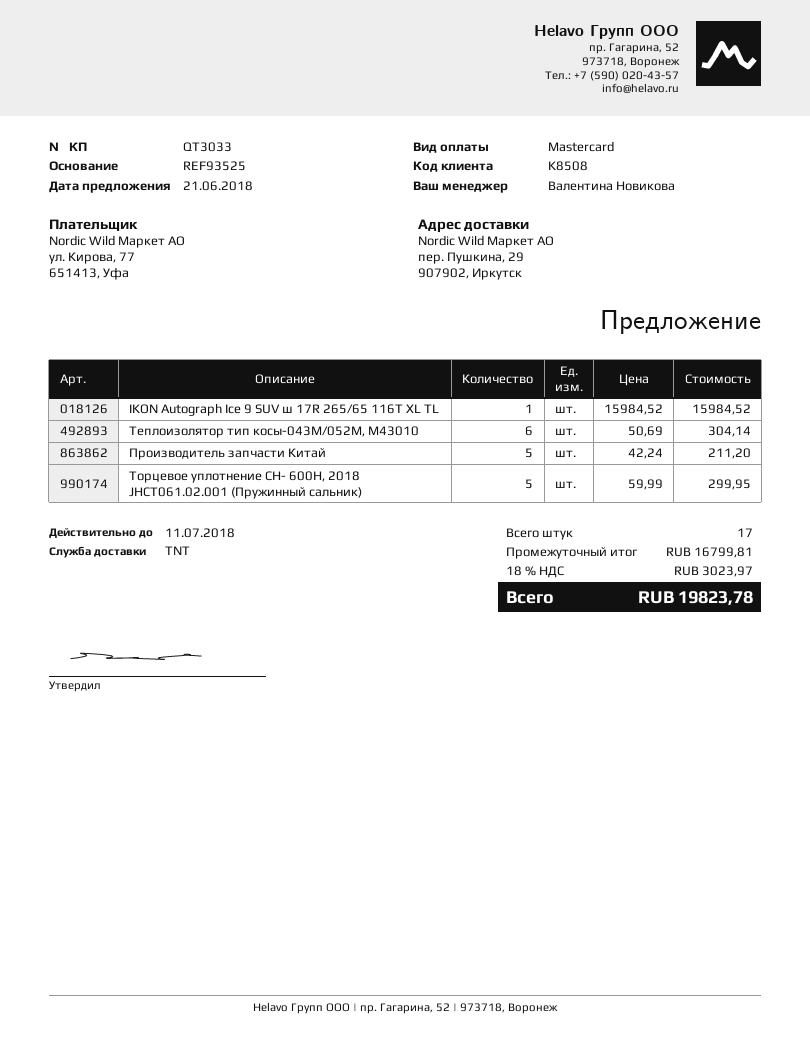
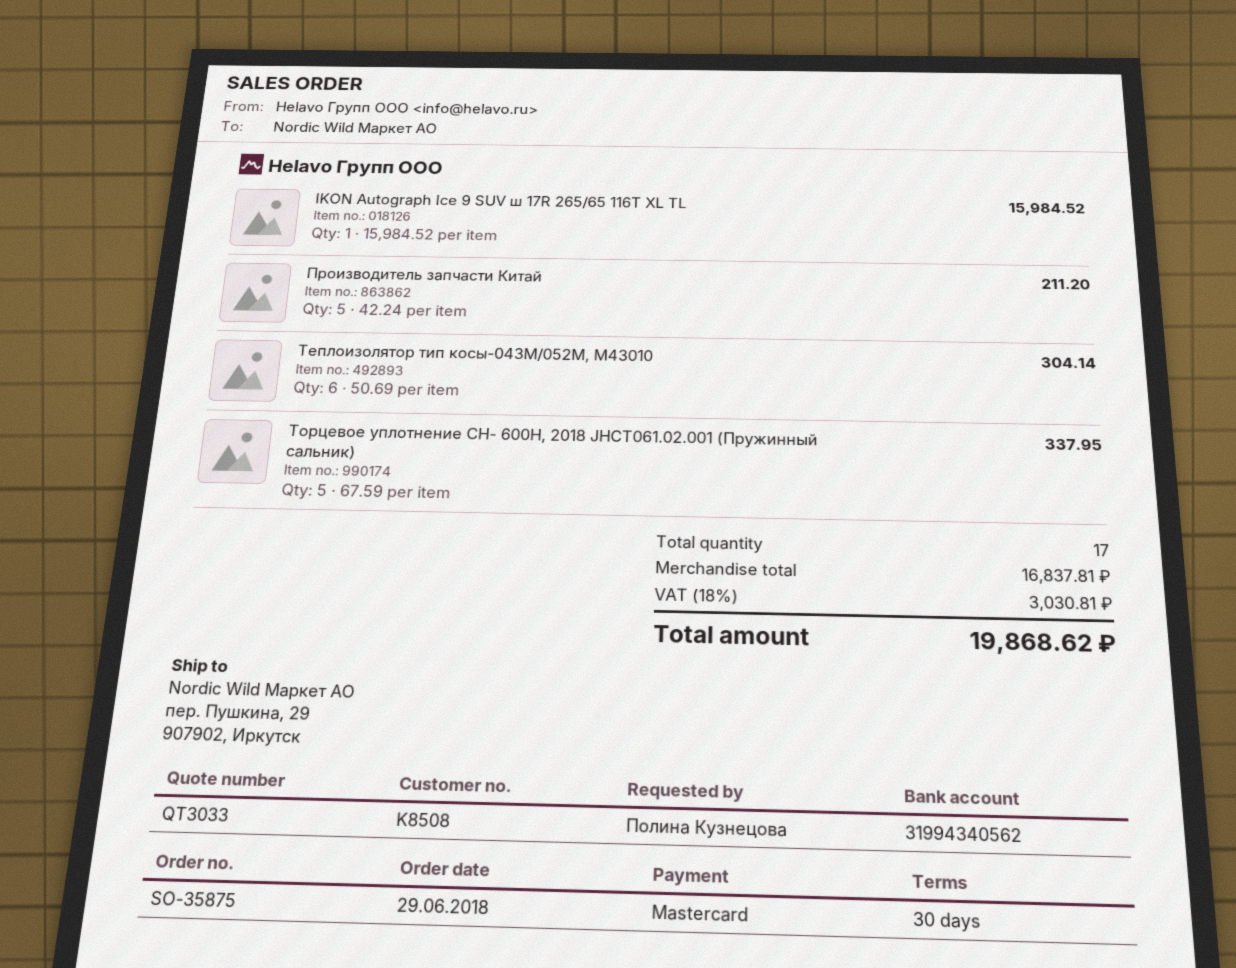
Торцевое уплотнение СН- 600Н, 2018 JHCT061.02.001 (Пружинный сальник): 5 x 59.99 = 299.95 -> 5 x 67.59 = 337.95
subtotal: 16799.81 -> 16837.81
tax: 18% = 3023.97 -> 18% = 3030.81
total: 19823.78 -> 19868.62

